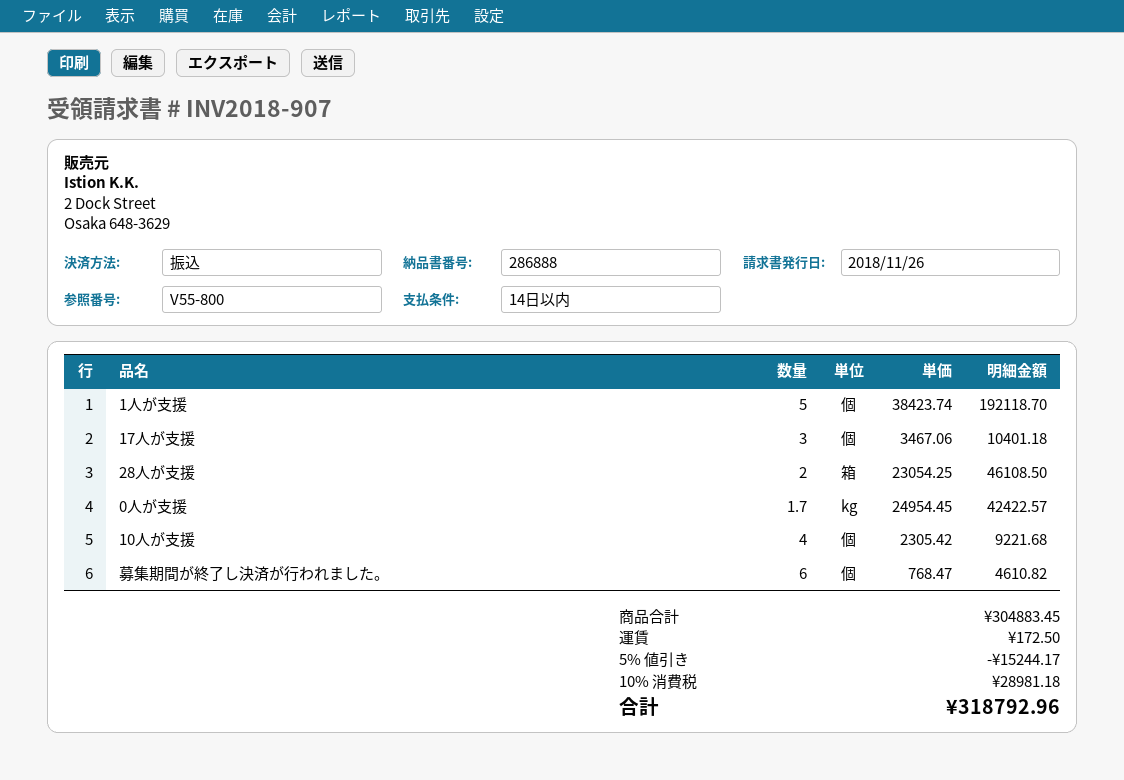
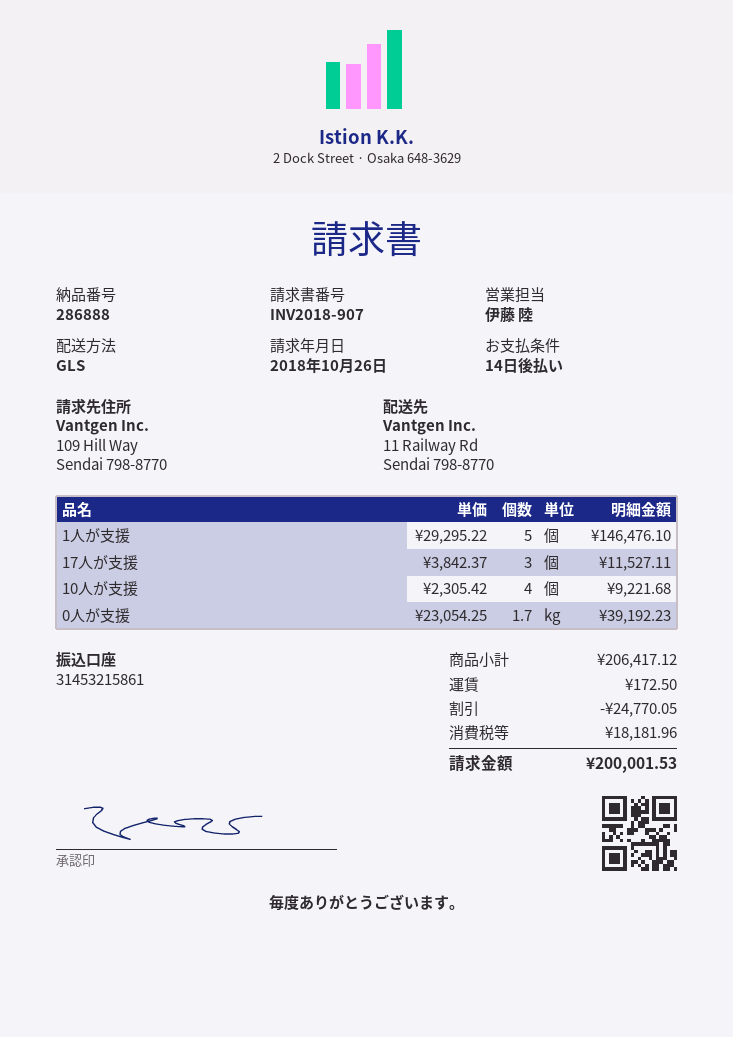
invoice date: 2018-11-26 -> 2018-10-26
1人が支援: 5 x 38423.74 = 192118.70 -> 5 x 29295.22 = 146476.10
17人が支援: 3 x 3467.06 = 10401.18 -> 3 x 3842.37 = 11527.11
28人が支援: 2 x 23054.25 = 46108.50 -> none
0人が支援: 1.7 x 24954.45 = 42422.57 -> 1.7 x 23054.25 = 39192.23
募集期間が終了し決済が行われました。: 6 x 768.47 = 4610.82 -> none
subtotal: 304883.45 -> 206417.12
discount: 15244.17 -> 24770.05
tax: 28981.18 -> 18181.96
total: 318792.96 -> 200001.53

